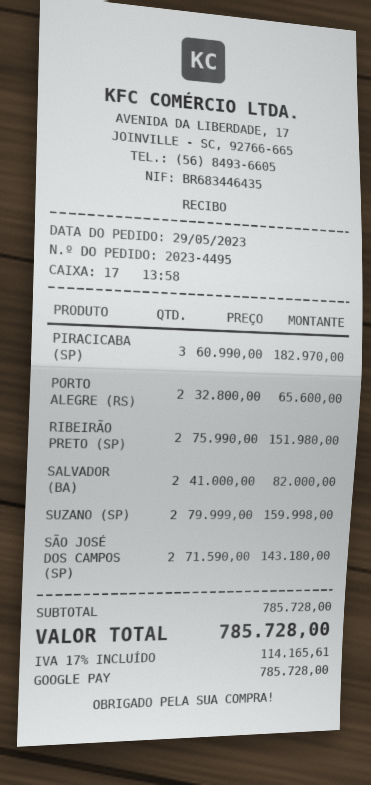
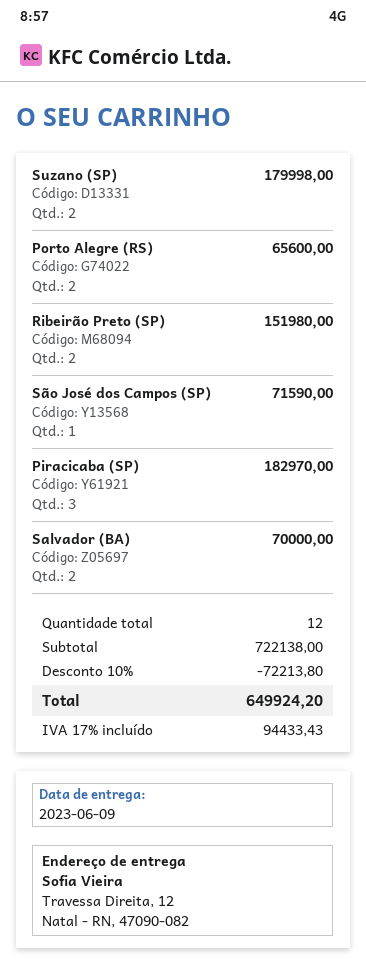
SALVADOR (BA): 2 for 82000.00 -> 2 for 70000.00
SUZANO (SP): 2 for 159998.00 -> 2 for 179998.00
SÃO JOSÉ DOS CAMPOS (SP): 2 for 143180.00 -> 1 for 71590.00
subtotal: 785728.00 -> 722138.00
discount: none -> 10% = 72213.80
tax: 17% = 114165.61 -> 17% = 94433.43
total: 785728.00 -> 649924.20

